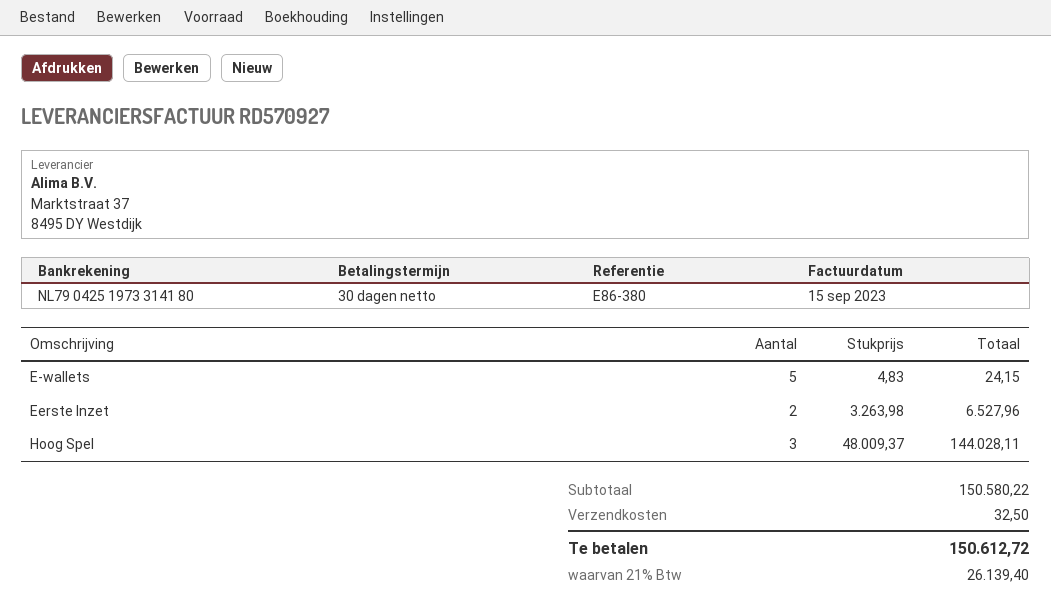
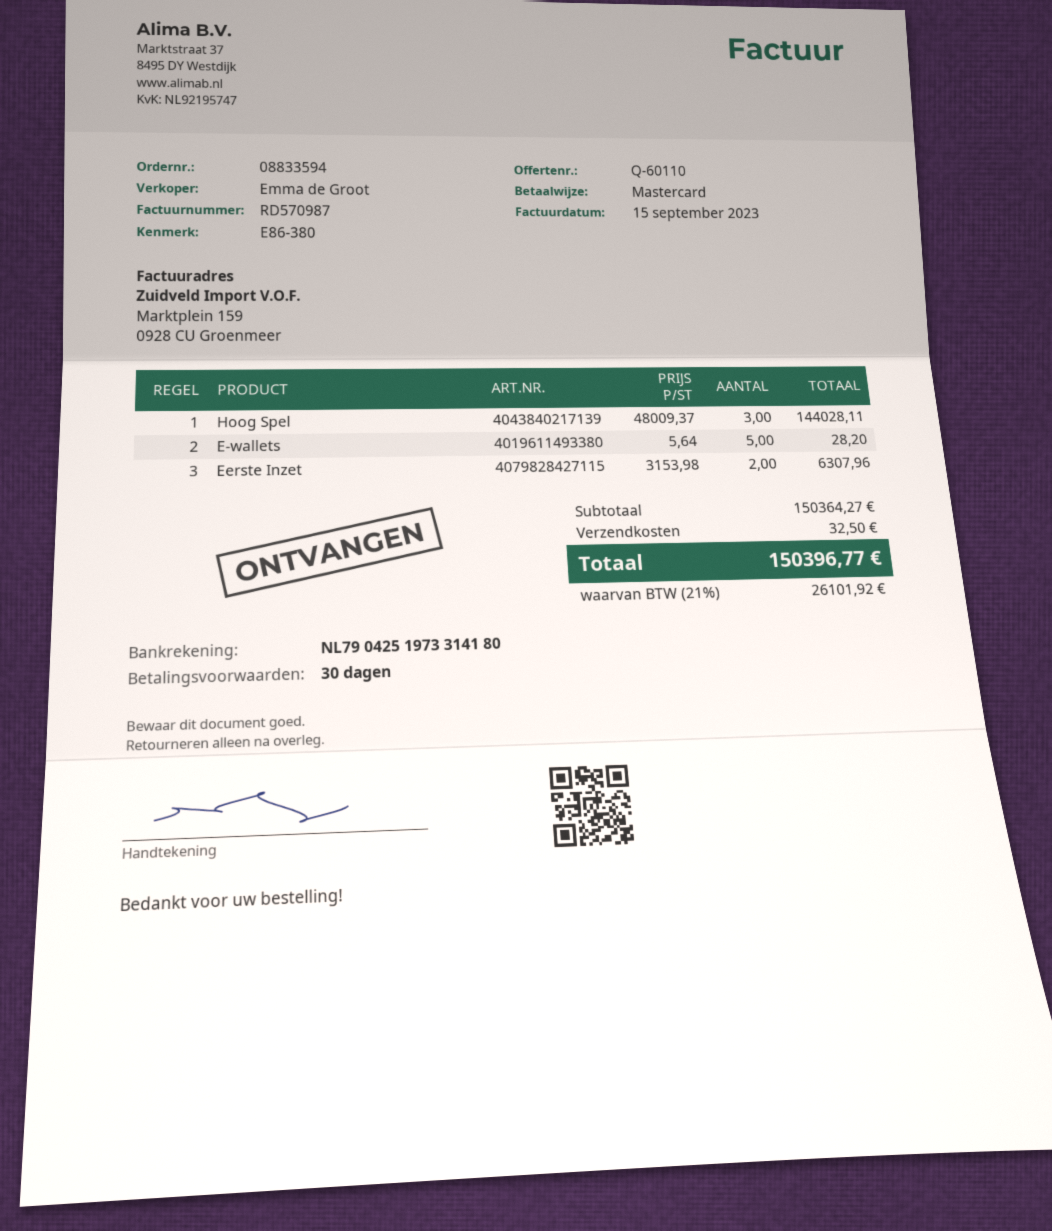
invoice number: RD570927 -> RD570987
E-wallets: 5 x 4.83 = 24.15 -> 5 x 5.64 = 28.20
Eerste Inzet: 2 x 3263.98 = 6527.96 -> 2 x 3153.98 = 6307.96
subtotal: 150580.22 -> 150364.27
tax: 21% = 26139.40 -> 21% = 26101.92
total: 150612.72 -> 150396.77

